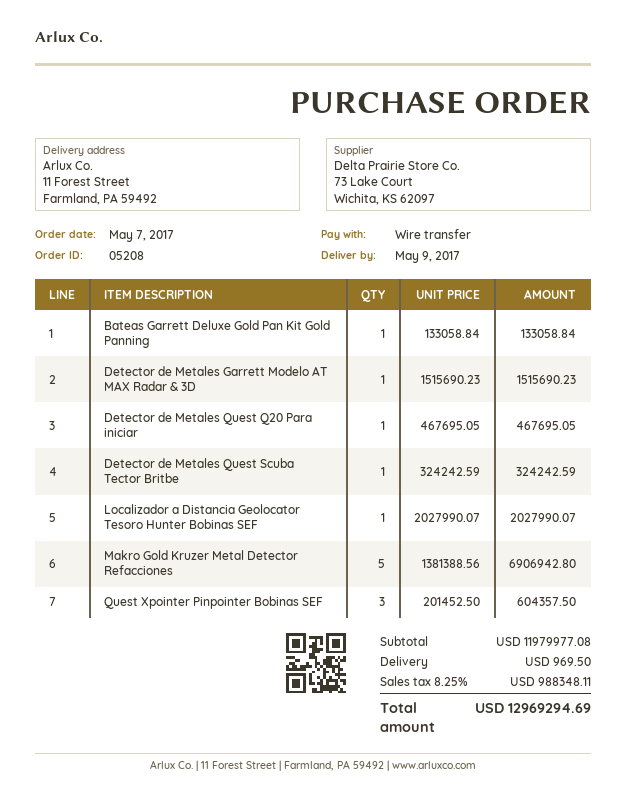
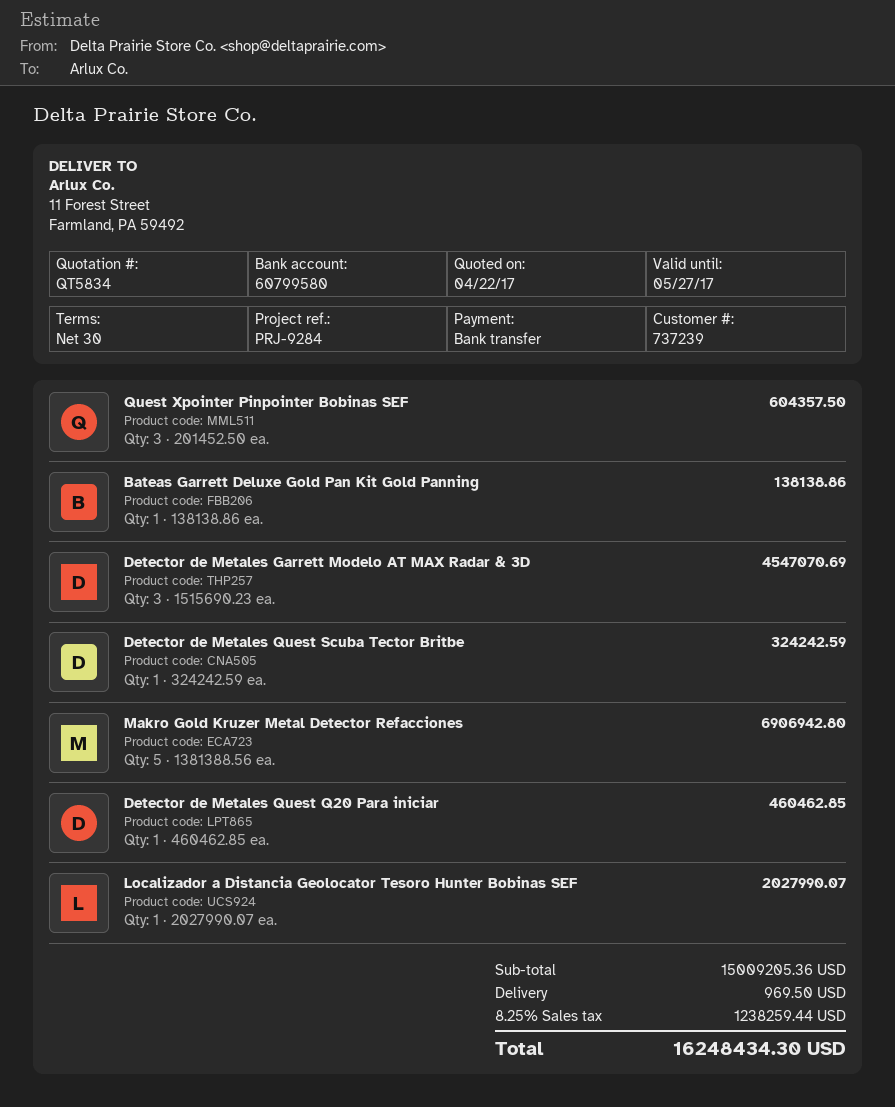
Bateas Garrett Deluxe Gold Pan Kit Gold Panning: 1 x 133058.84 = 133058.84 -> 1 x 138138.86 = 138138.86
Detector de Metales Garrett Modelo AT MAX Radar & 3D: 1 x 1515690.23 = 1515690.23 -> 3 x 1515690.23 = 4547070.69
Detector de Metales Quest Q20 Para iniciar: 1 x 467695.05 = 467695.05 -> 1 x 460462.85 = 460462.85
subtotal: 11979977.08 -> 15009205.36
tax: 8.25% = 988348.11 -> 8.25% = 1238259.44
total: 12969294.69 -> 16248434.30

